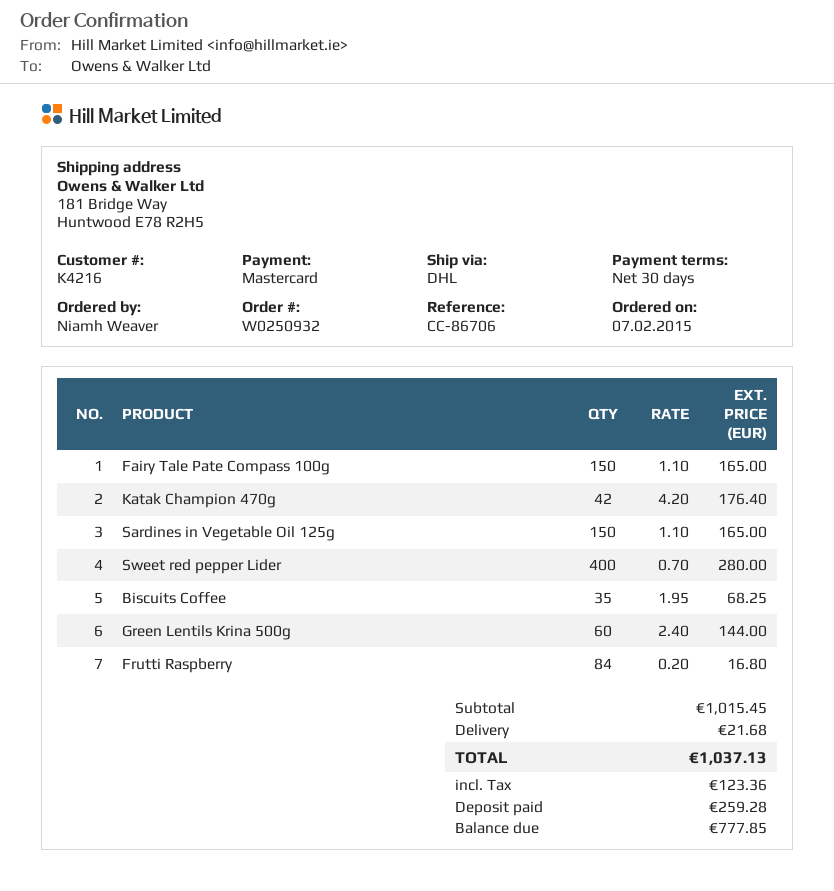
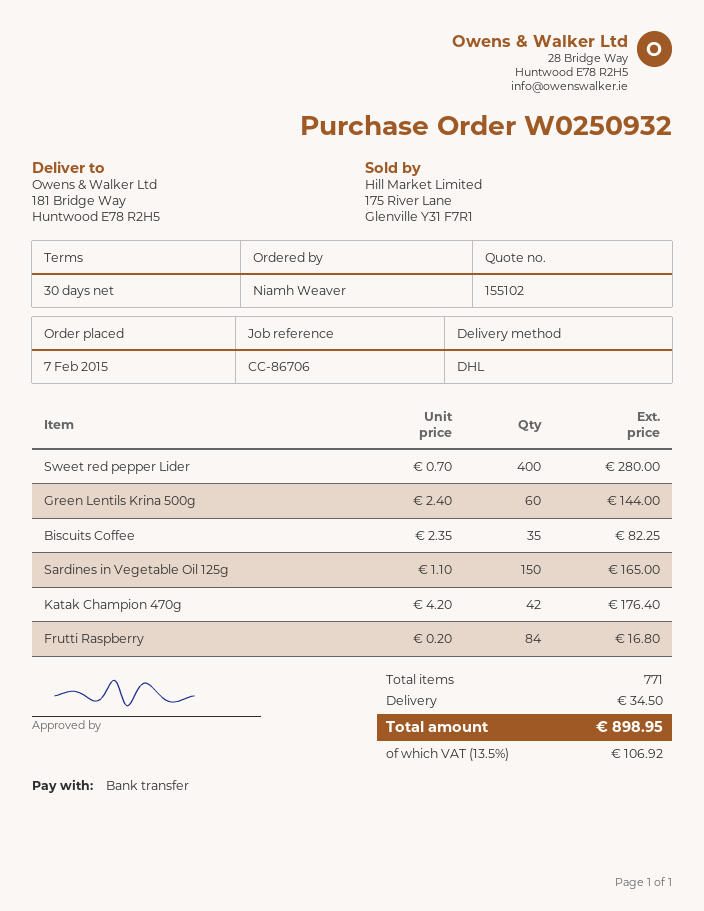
payment method: Mastercard -> bank transfer
Fairy Tale Pate Compass 100g: 150 x 1.10 = 165.00 -> none
Biscuits Coffee: 35 x 1.95 = 68.25 -> 35 x 2.35 = 82.25
shipping: 21.68 -> 34.50
tax: 123.36 -> 106.92
total: 1037.13 -> 898.95

